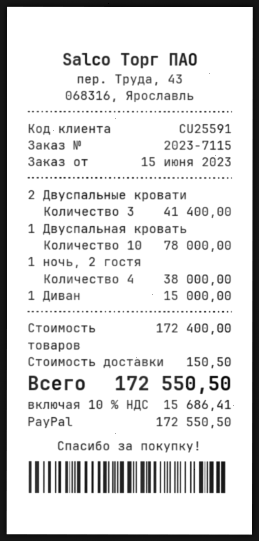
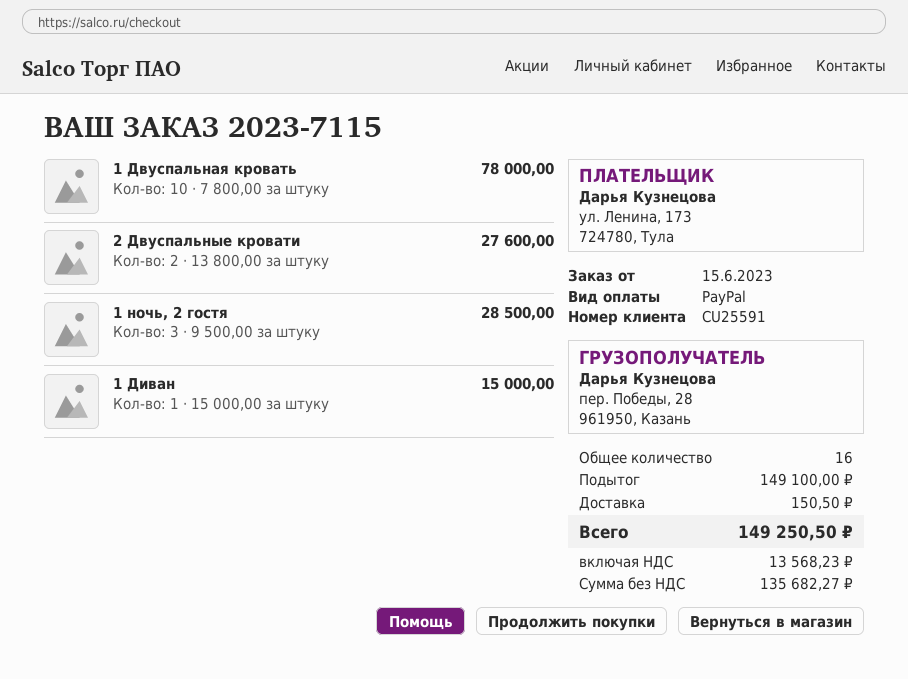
2 Двуспальные кровати: 3 for 41400.00 -> 2 for 27600.00
1 ночь, 2 гостя: 4 for 38000.00 -> 3 for 28500.00
subtotal: 172400.00 -> 149100.00
tax: 15686.41 -> 13568.23
total: 172550.50 -> 149250.50

